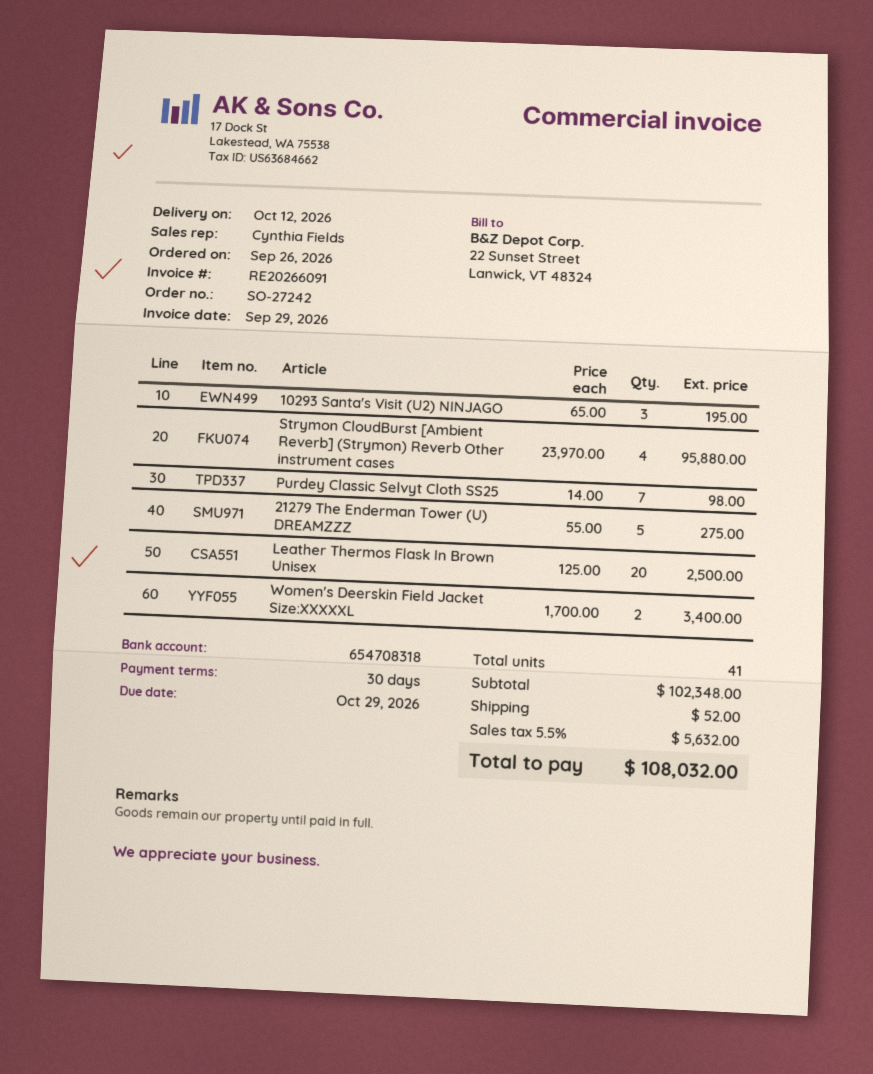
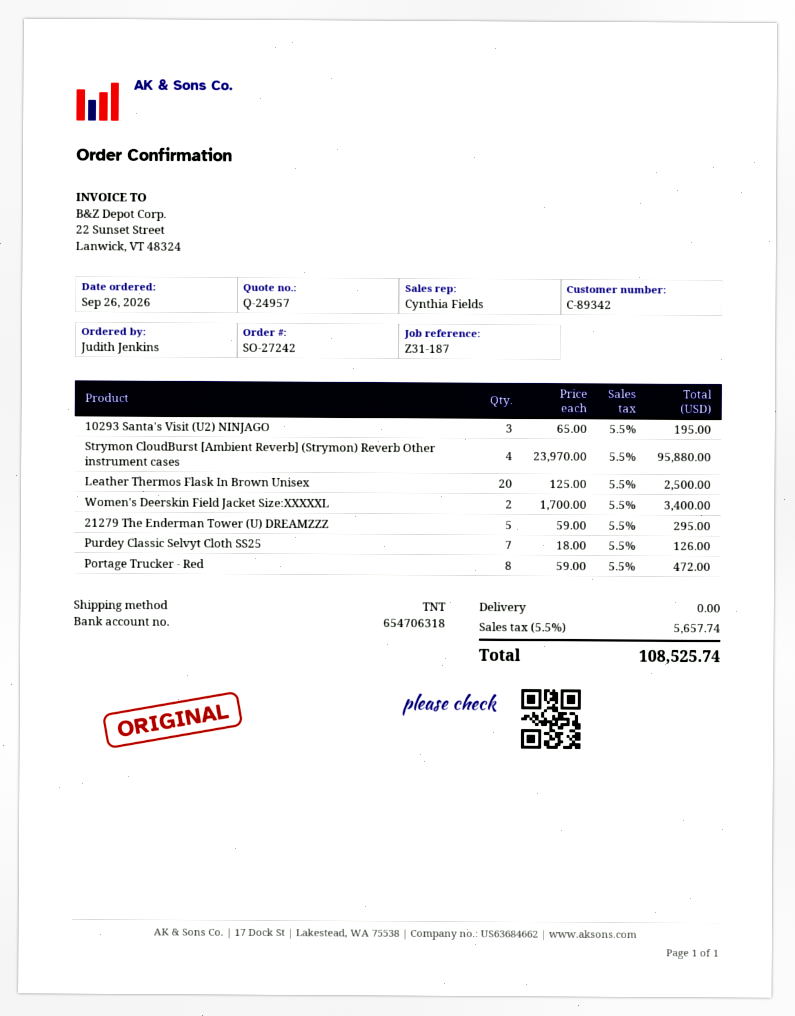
bank account: 654708318 -> 654706318
Purdey Classic Selvyt Cloth SS25: 7 x 14.00 = 98.00 -> 7 x 18.00 = 126.00
21279 The Enderman Tower (U) DREAMZZZ: 5 x 55.00 = 275.00 -> 5 x 59.00 = 295.00
Portage Trucker - Red: none -> 8 x 59.00 = 472.00
shipping: 52.00 -> 0.00
tax: 5.5% = 5632.00 -> 5.5% = 5657.74
total: 108032.00 -> 108525.74

